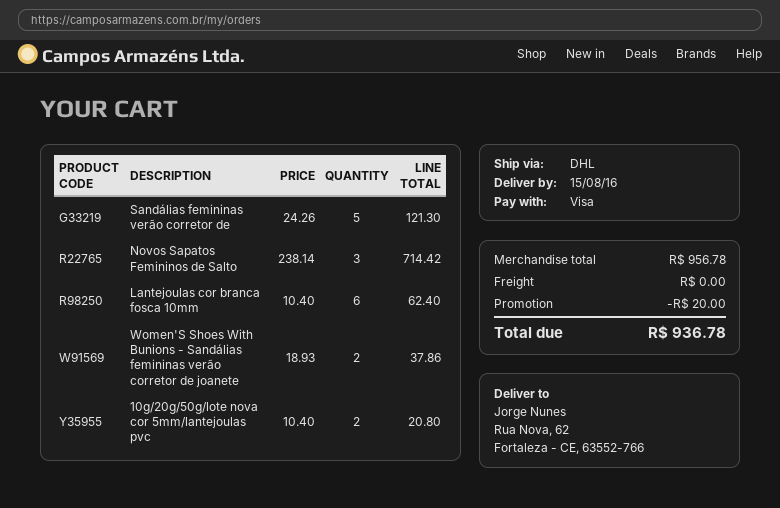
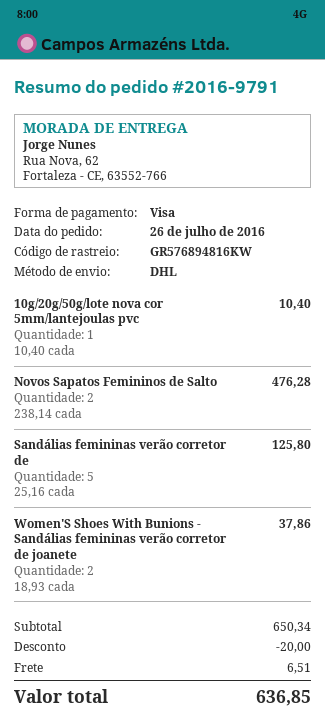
Sandálias femininas verão corretor de: 5 x 24.26 = 121.30 -> 5 x 25.16 = 125.80
Novos Sapatos Femininos de Salto: 3 x 238.14 = 714.42 -> 2 x 238.14 = 476.28
Lantejoulas cor branca fosca 10mm: 6 x 10.40 = 62.40 -> none
10g/20g/50g/lote nova cor 5mm/lantejoulas pvc: 2 x 10.40 = 20.80 -> 1 x 10.40 = 10.40
subtotal: 956.78 -> 650.34
shipping: 0.00 -> 6.51
total: 936.78 -> 636.85

